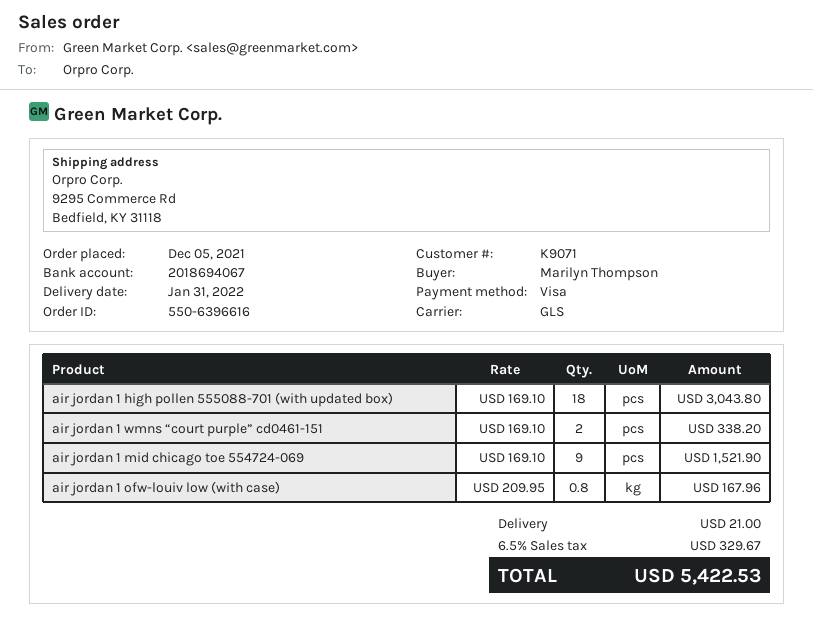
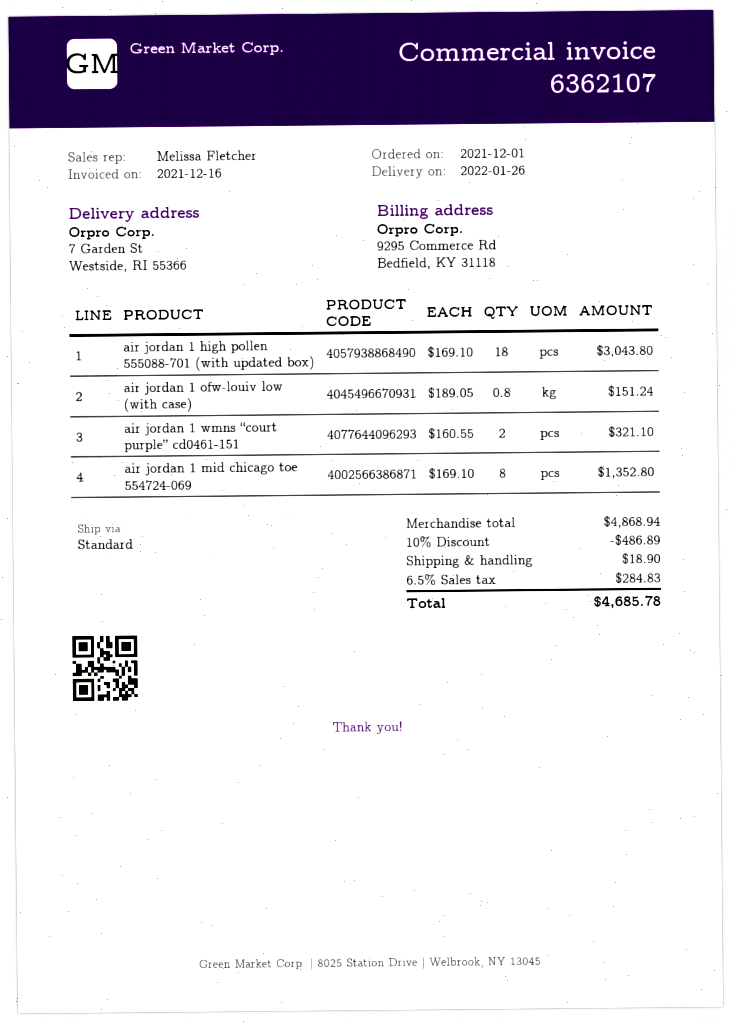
order date: 2021-12-05 -> 2021-12-01
delivery date: 2022-01-31 -> 2022-01-26
shipping method: GLS -> standard
ship to: 9295 Commerce Rd, Bedfield, KY 31118 -> 7 Garden St, Westside, RI 55366
air jordan 1 wmns “court purple” cd0461-151: 2 x 169.10 = 338.20 -> 2 x 160.55 = 321.10
air jordan 1 mid chicago toe 554724-069: 9 x 169.10 = 1521.90 -> 8 x 169.10 = 1352.80
air jordan 1 ofw-louiv low (with case): 0.8 x 209.95 = 167.96 -> 0.8 x 189.05 = 151.24
discount: none -> 10% = 486.89
shipping: 21.00 -> 18.90
tax: 6.5% = 329.67 -> 6.5% = 284.83
total: 5422.53 -> 4685.78

